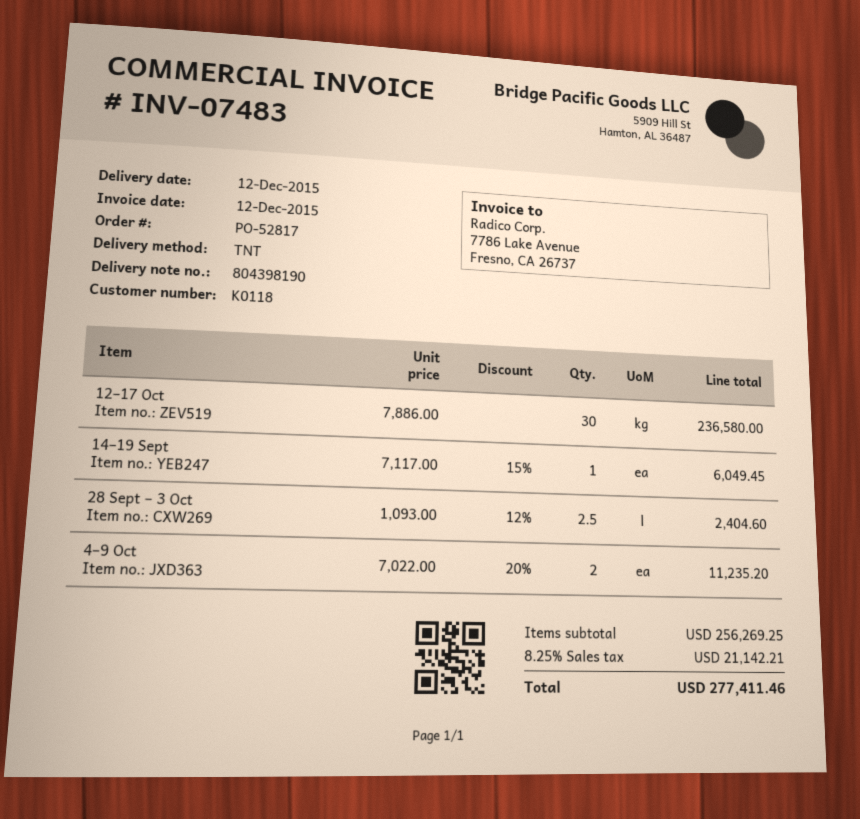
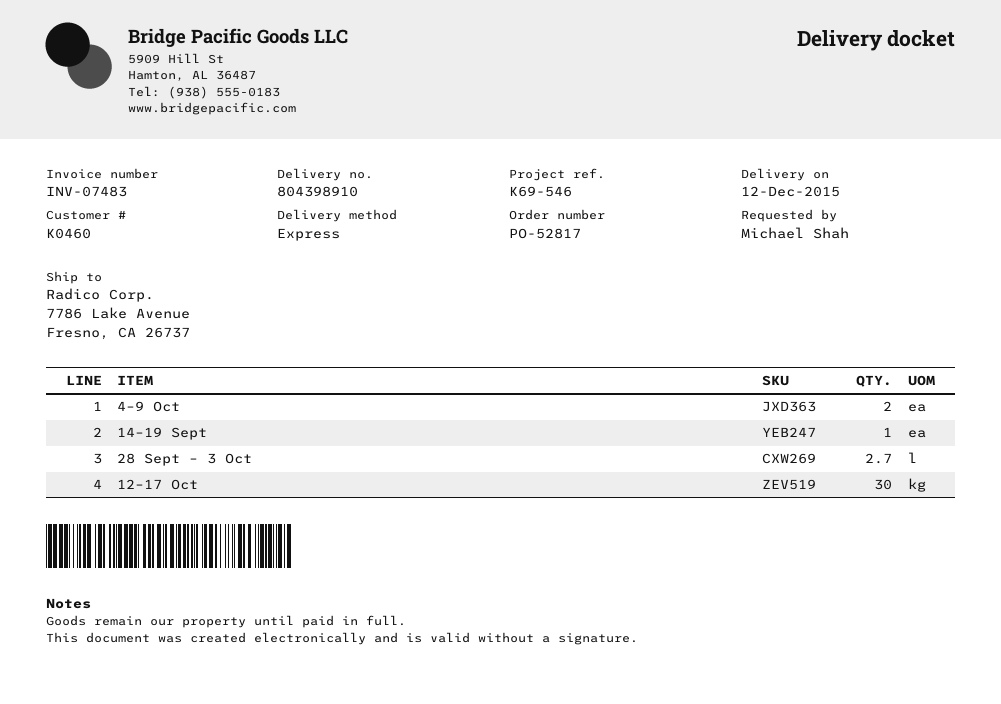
delivery note number: 804398190 -> 804398910
customer number: K0118 -> K0460
shipping method: TNT -> express
28 Sept – 3 Oct: 2.5 -> 2.7

